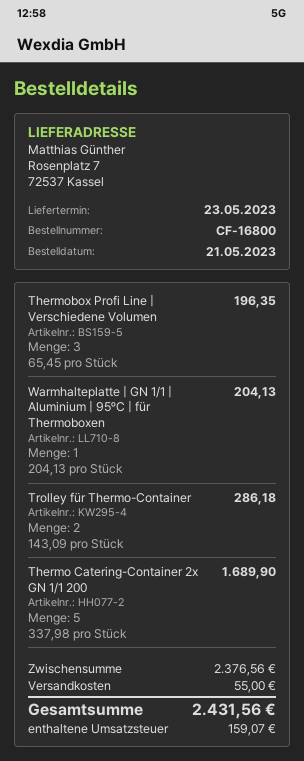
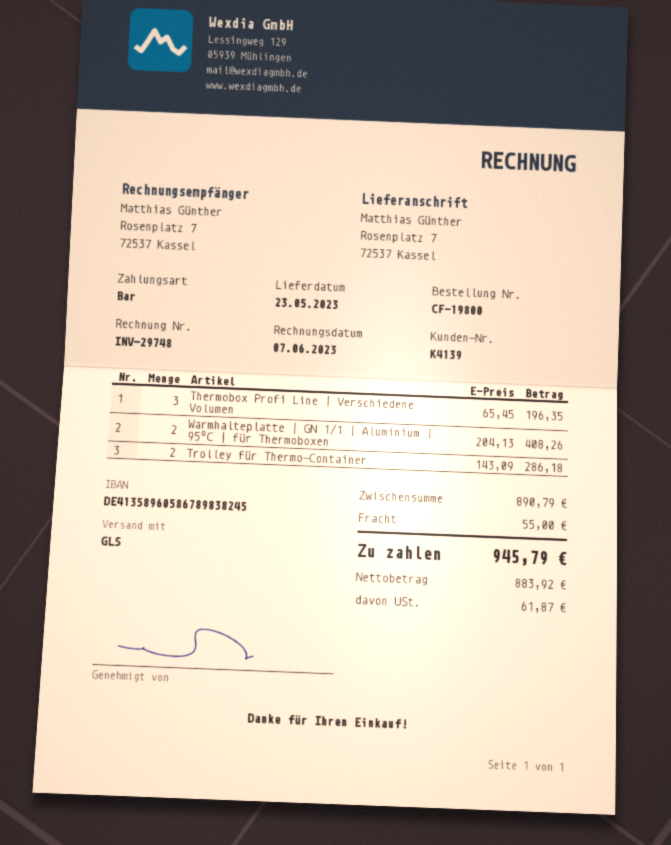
order number: CF-16800 -> CF-19800
Warmhalteplatte | GN 1/1 | Aluminium | 95ºC | für Thermoboxen: 1 x 204.13 = 204.13 -> 2 x 204.13 = 408.26
Thermo Catering-Container 2x GN 1/1 200: 5 x 337.98 = 1689.90 -> none
subtotal: 2376.56 -> 890.79
tax: 159.07 -> 61.87
total: 2431.56 -> 945.79

